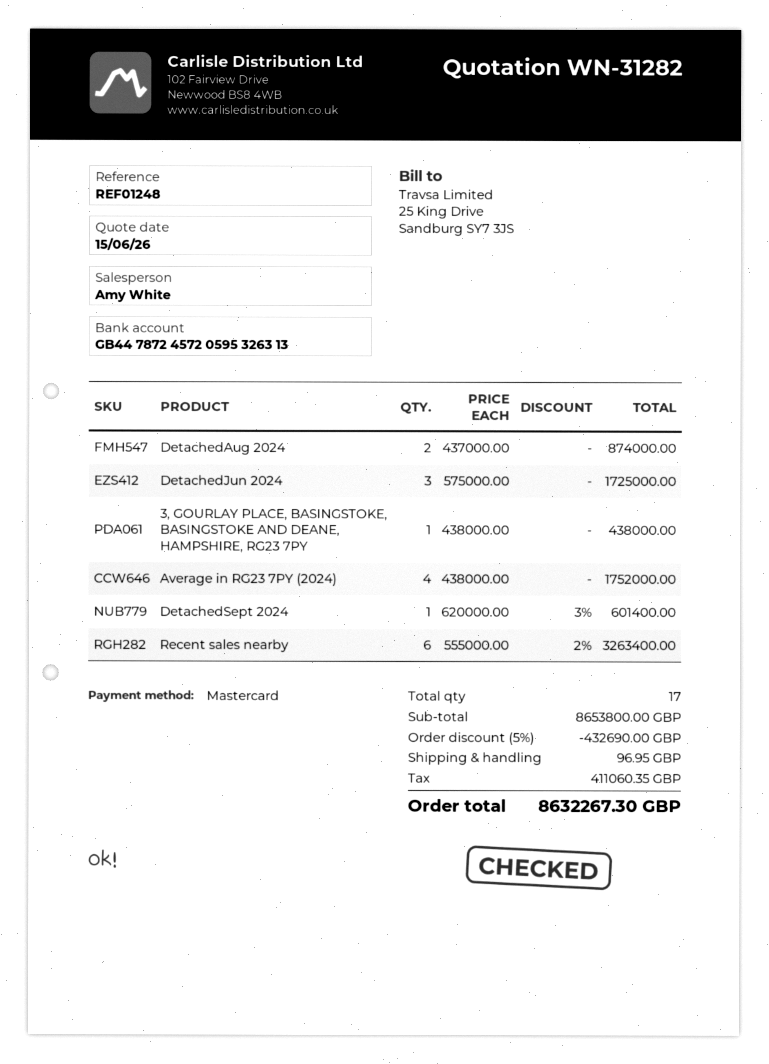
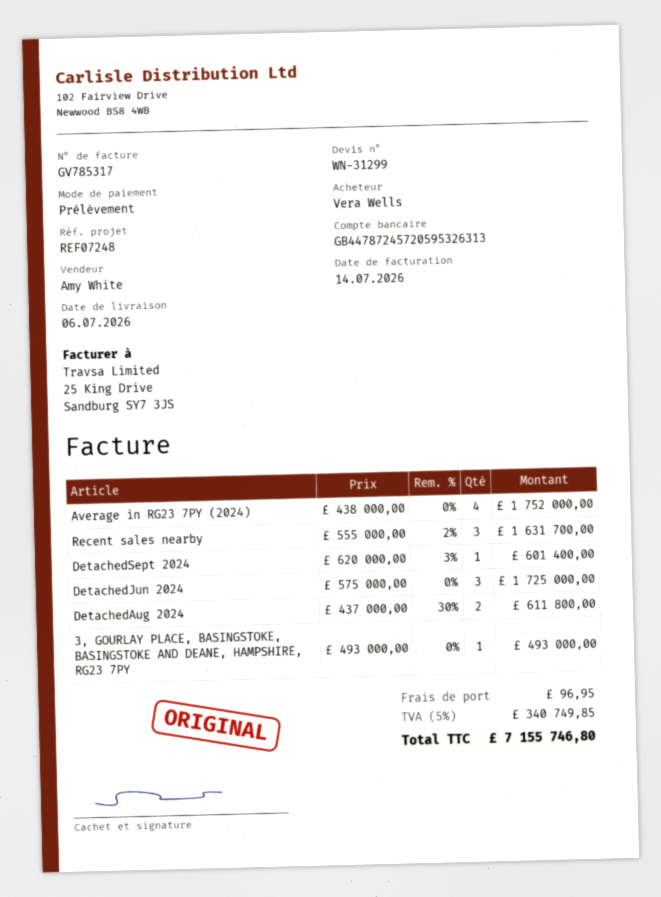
quote number: WN-31282 -> WN-31299
reference: REF01248 -> REF07248
payment method: Mastercard -> direct debit
DetachedAug 2024: 2 x 437000.00 = 874000.00 -> 2 x 437000.00 - 30% = 611800.00
3, GOURLAY PLACE, BASINGSTOKE, BASINGSTOKE AND DEANE, HAMPSHIRE, RG23 7PY: 1 x 438000.00 = 438000.00 -> 1 x 493000.00 = 493000.00
Recent sales nearby: 6 x 555000.00 - 2% = 3263400.00 -> 3 x 555000.00 - 2% = 1631700.00
discount: 5% = 432690.00 -> none
tax: 411060.35 -> 340749.85
total: 8632267.30 -> 7155746.80

